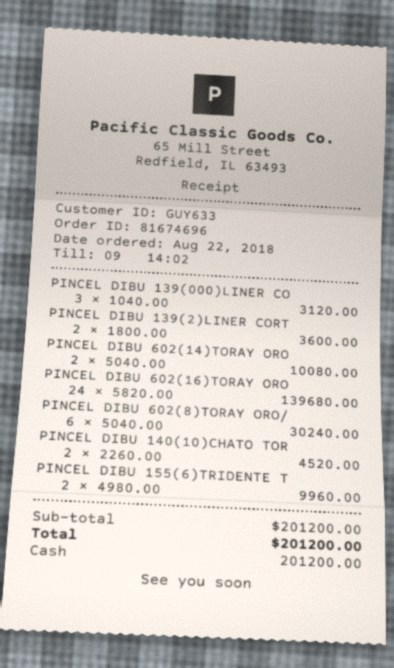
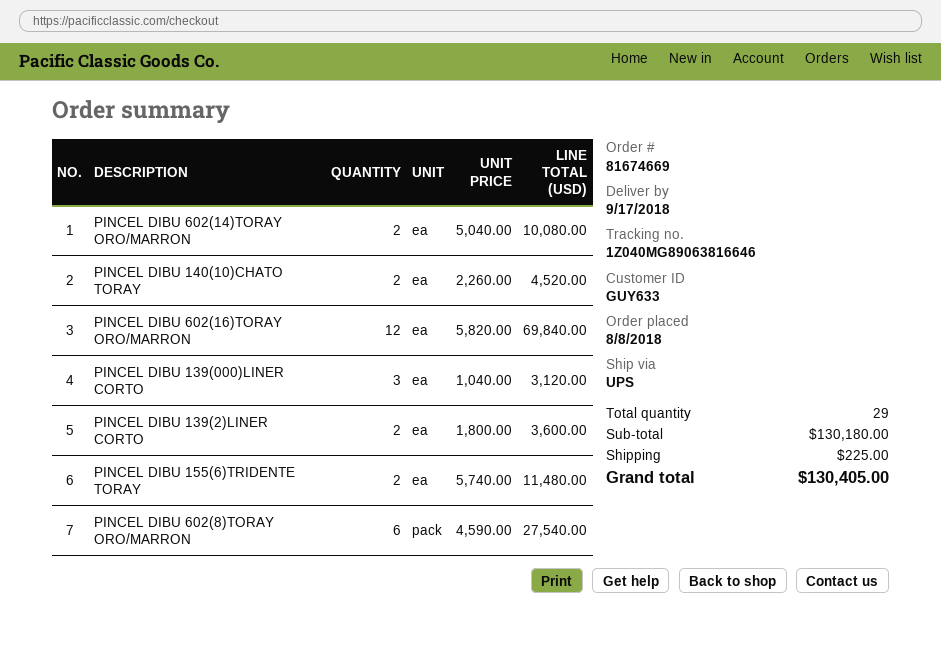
order number: 81674696 -> 81674669
order date: 2018-08-22 -> 2018-08-08
PINCEL DIBU 602(16)TORAY ORO: 24 x 5820.00 = 139680.00 -> 12 x 5820.00 = 69840.00
PINCEL DIBU 602(8)TORAY ORO/: 6 x 5040.00 = 30240.00 -> 6 x 4590.00 = 27540.00
PINCEL DIBU 155(6)TRIDENTE T: 2 x 4980.00 = 9960.00 -> 2 x 5740.00 = 11480.00
subtotal: 201200.00 -> 130180.00
shipping: none -> 225.00
total: 201200.00 -> 130405.00

